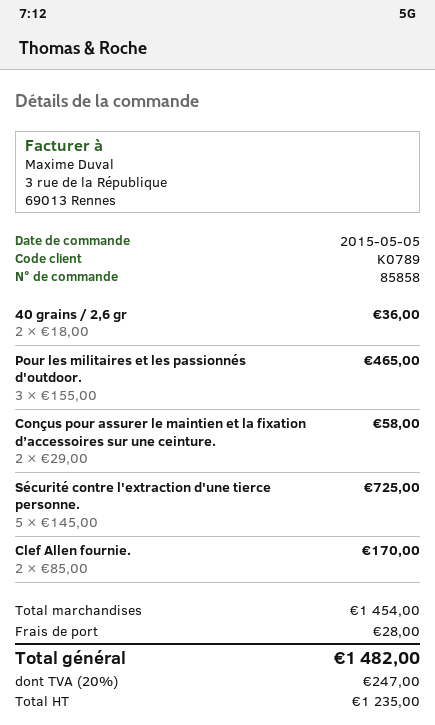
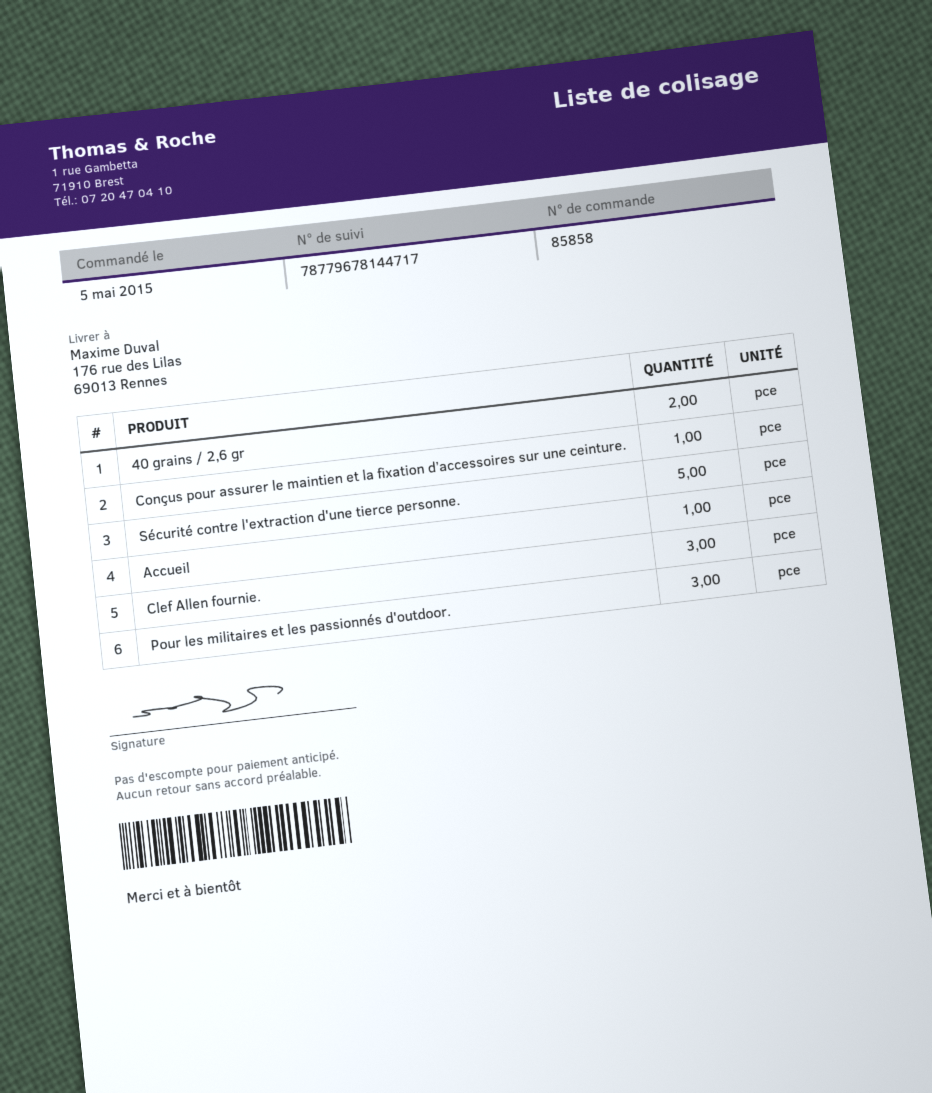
Conçus pour assurer le maintien et la fixation d’accessoires sur une ceinture.: 2 -> 1
Clef Allen fournie.: 2 -> 3
Accueil: none -> 1

